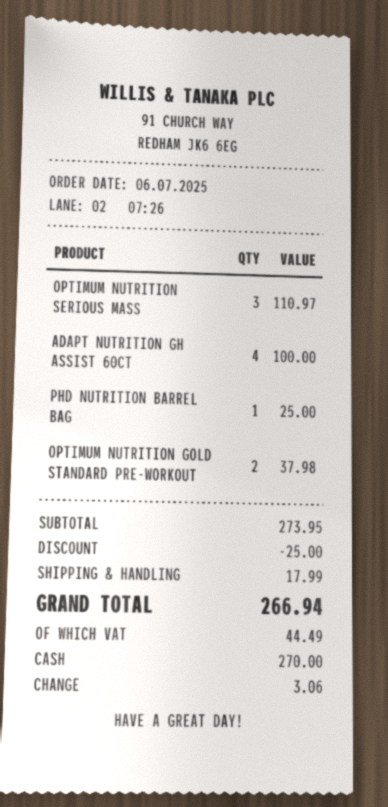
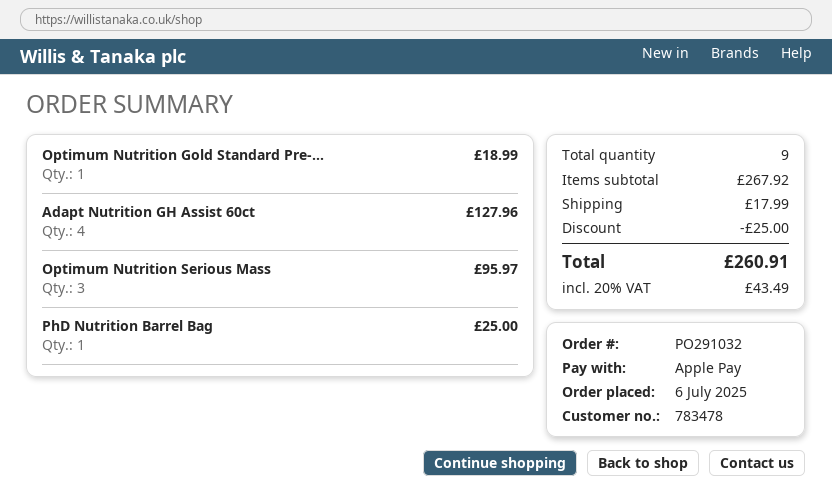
payment method: cash -> Apple Pay
OPTIMUM NUTRITION SERIOUS MASS: 3 for 110.97 -> 3 for 95.97
ADAPT NUTRITION GH ASSIST 60CT: 4 for 100.00 -> 4 for 127.96
OPTIMUM NUTRITION GOLD STANDARD PRE-WORKOUT: 2 for 37.98 -> 1 for 18.99
subtotal: 273.95 -> 267.92
tax: 44.49 -> 43.49
total: 266.94 -> 260.91

